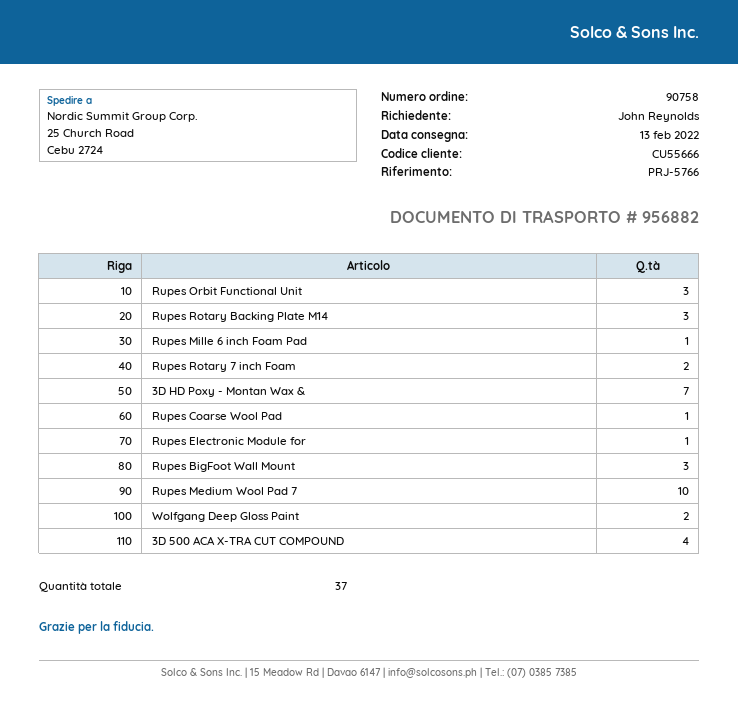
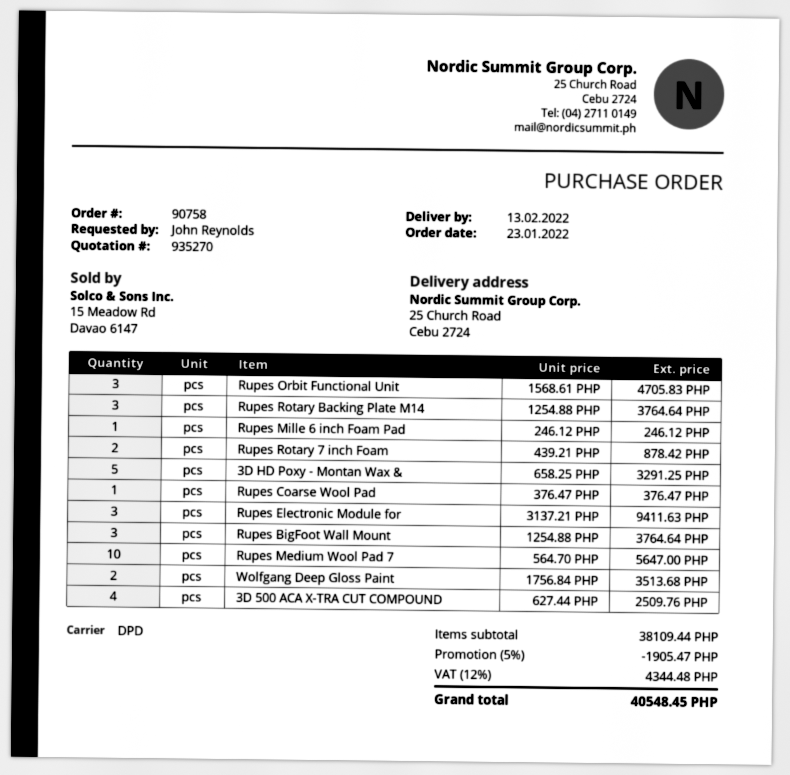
3D HD Poxy - Montan Wax &: 7 -> 5
Rupes Electronic Module for: 1 -> 3

